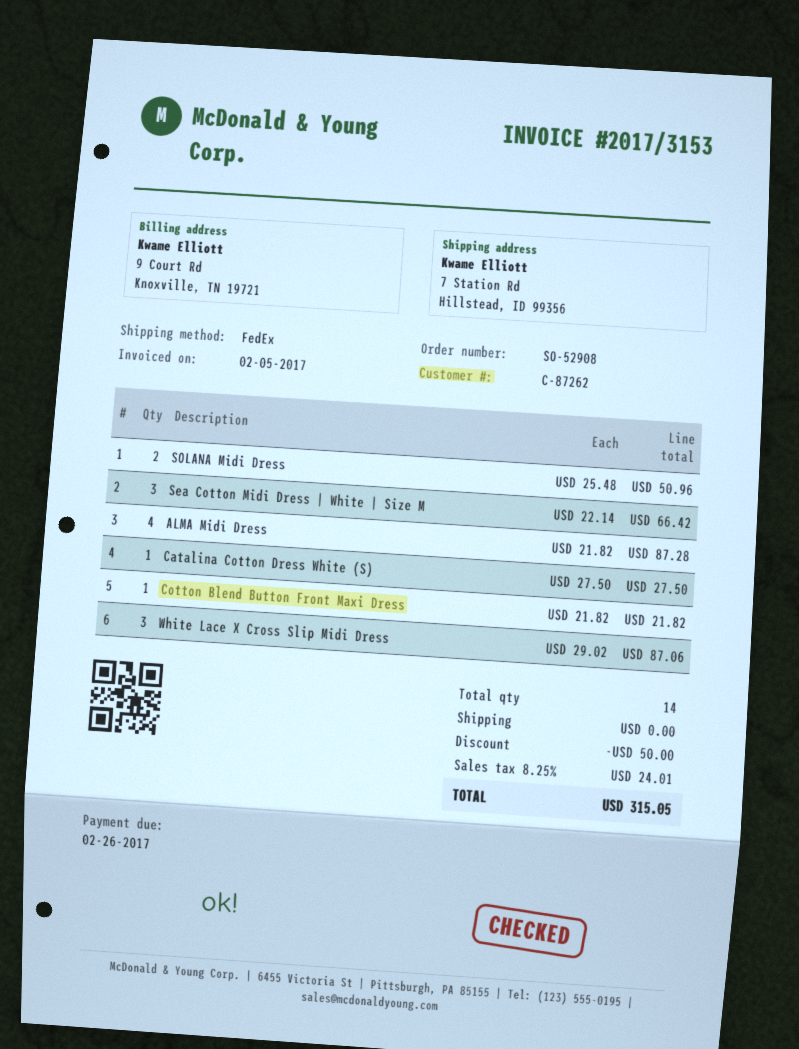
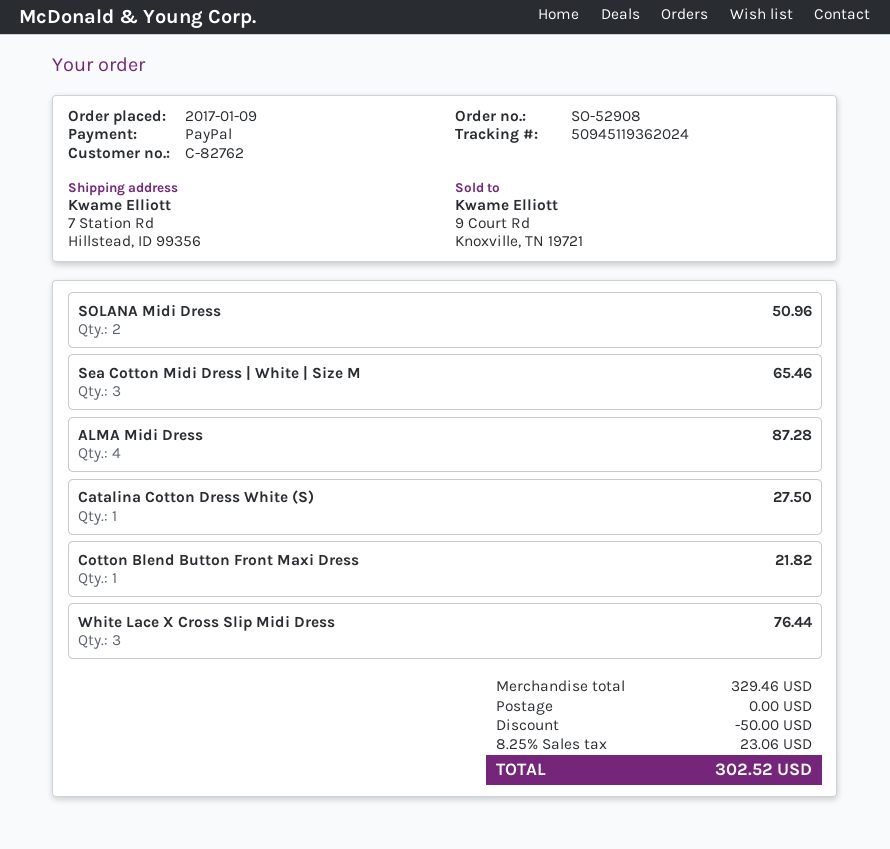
customer number: C-87262 -> C-82762
Sea Cotton Midi Dress | White | Size M: 3 for 66.42 -> 3 for 65.46
White Lace X Cross Slip Midi Dress: 3 for 87.06 -> 3 for 76.44
tax: 8.25% = 24.01 -> 8.25% = 23.06
total: 315.05 -> 302.52

